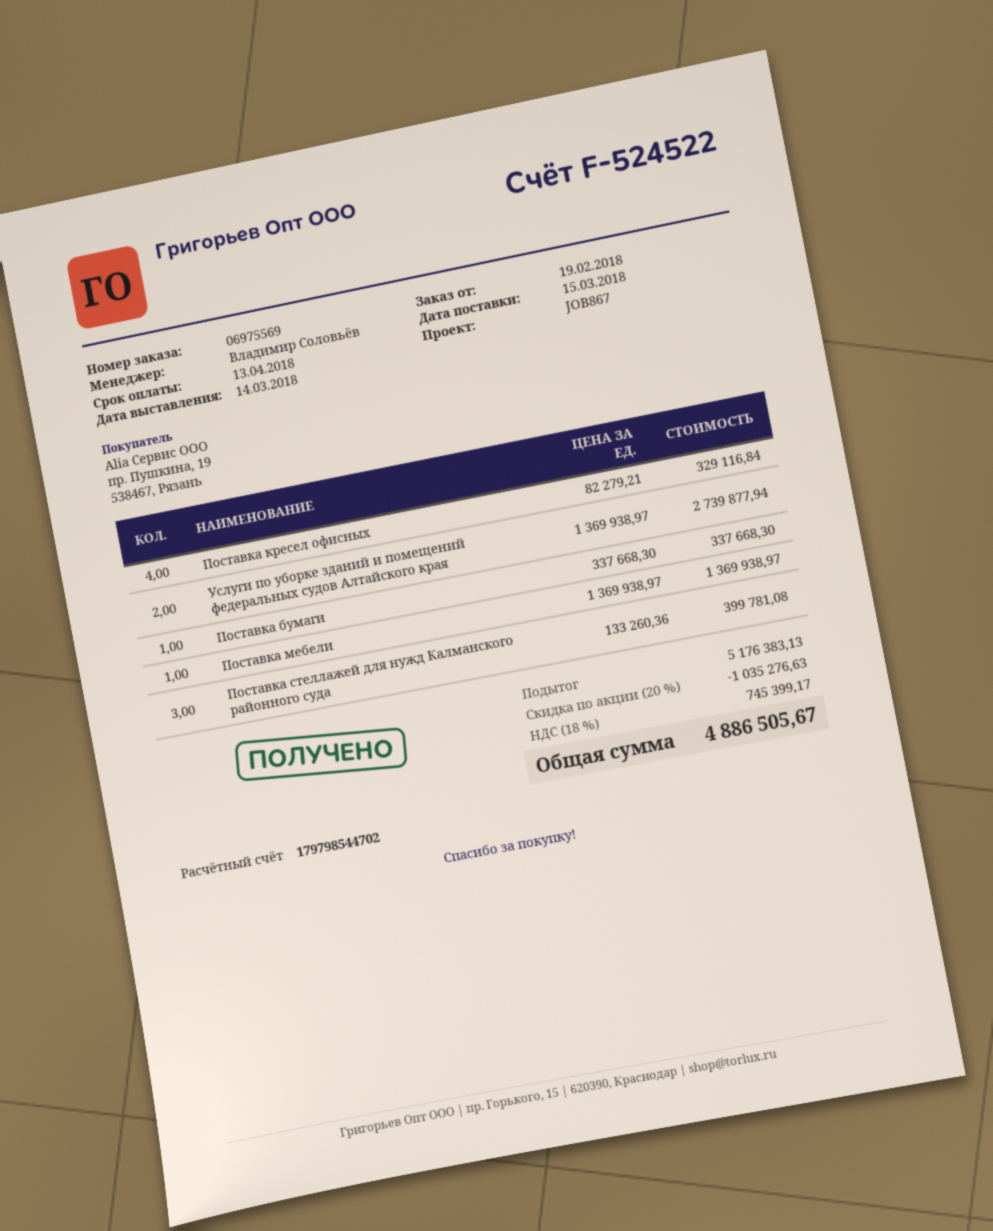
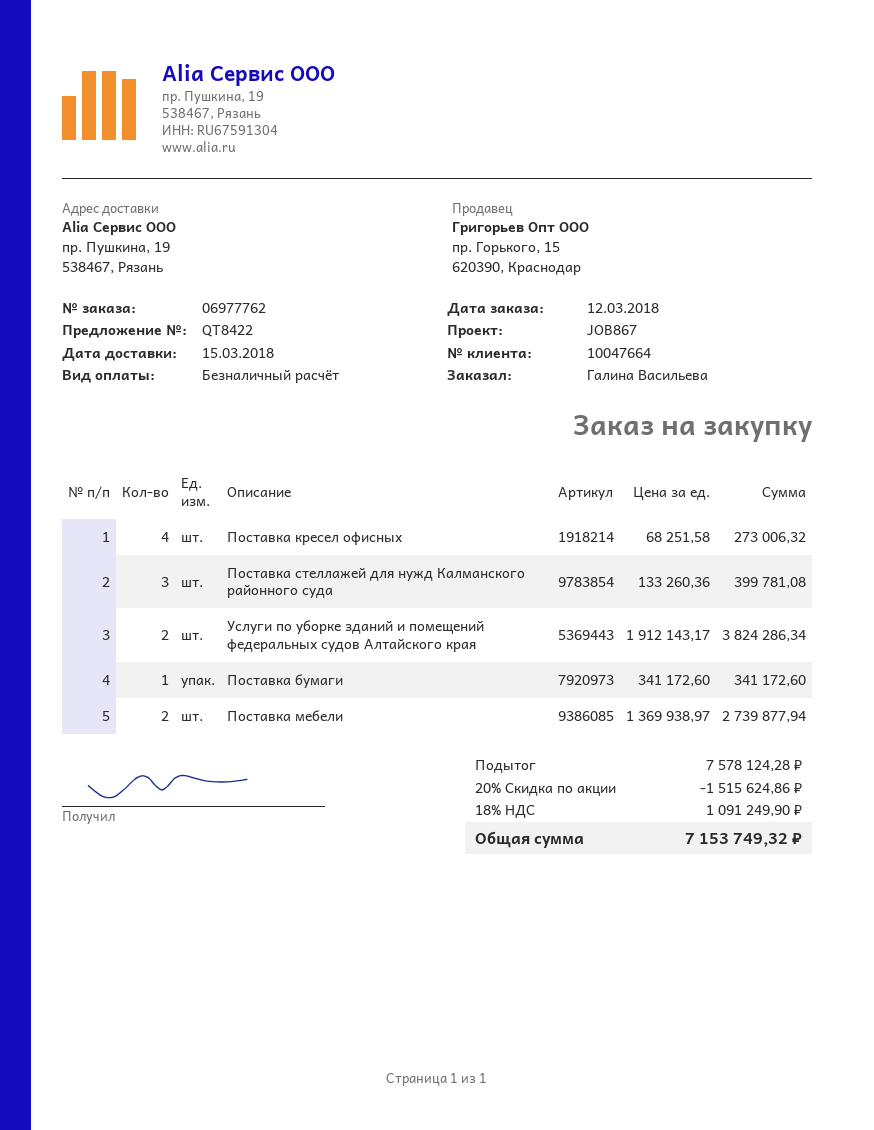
order number: 06975569 -> 06977762
order date: 2018-02-19 -> 2018-03-12
Поставка кресел офисных: 4 x 82279.21 = 329116.84 -> 4 x 68251.58 = 273006.32
Услуги по уборке зданий и помещений федеральных судов Алтайского края: 2 x 1369938.97 = 2739877.94 -> 2 x 1912143.17 = 3824286.34
Поставка бумаги: 1 x 337668.30 = 337668.30 -> 1 x 341172.60 = 341172.60
Поставка мебели: 1 x 1369938.97 = 1369938.97 -> 2 x 1369938.97 = 2739877.94
subtotal: 5176383.13 -> 7578124.28
discount: 20% = 1035276.63 -> 20% = 1515624.86
tax: 18% = 745399.17 -> 18% = 1091249.90
total: 4886505.67 -> 7153749.32

